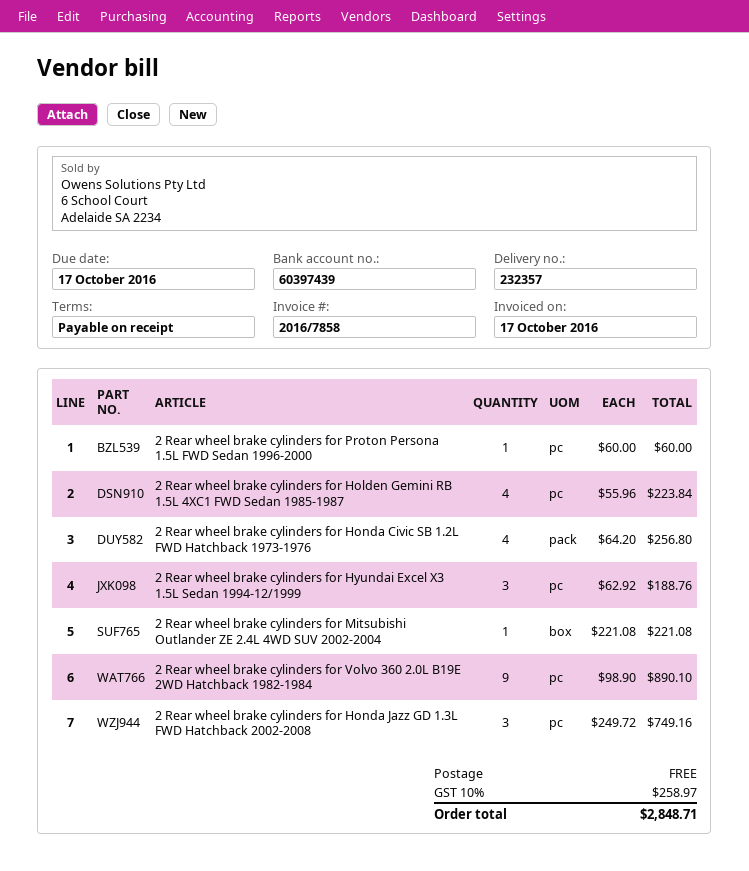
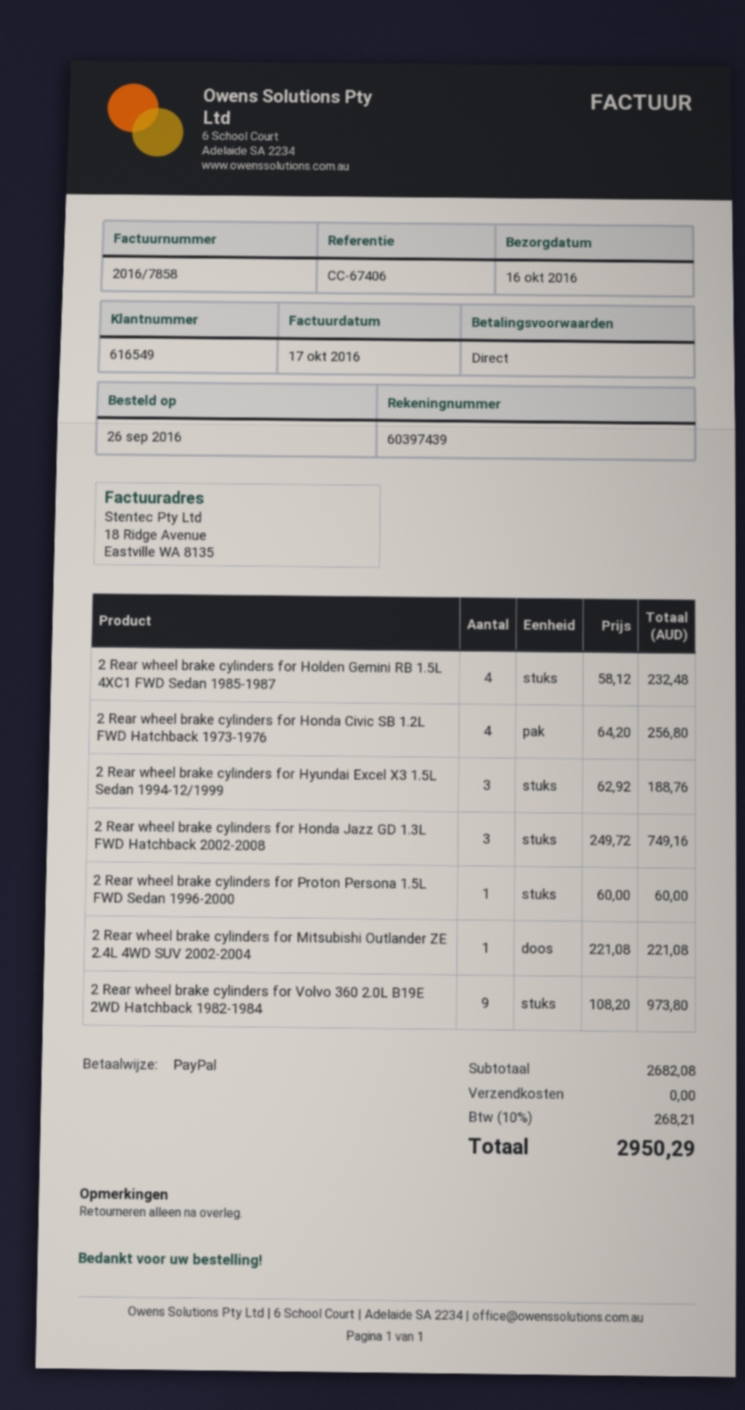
2 Rear wheel brake cylinders for Holden Gemini RB 1.5L 4XC1 FWD Sedan 1985-1987: 4 x 55.96 = 223.84 -> 4 x 58.12 = 232.48
2 Rear wheel brake cylinders for Volvo 360 2.0L B19E 2WD Hatchback 1982-1984: 9 x 98.90 = 890.10 -> 9 x 108.20 = 973.80
tax: 10% = 258.97 -> 10% = 268.21
total: 2848.71 -> 2950.29

